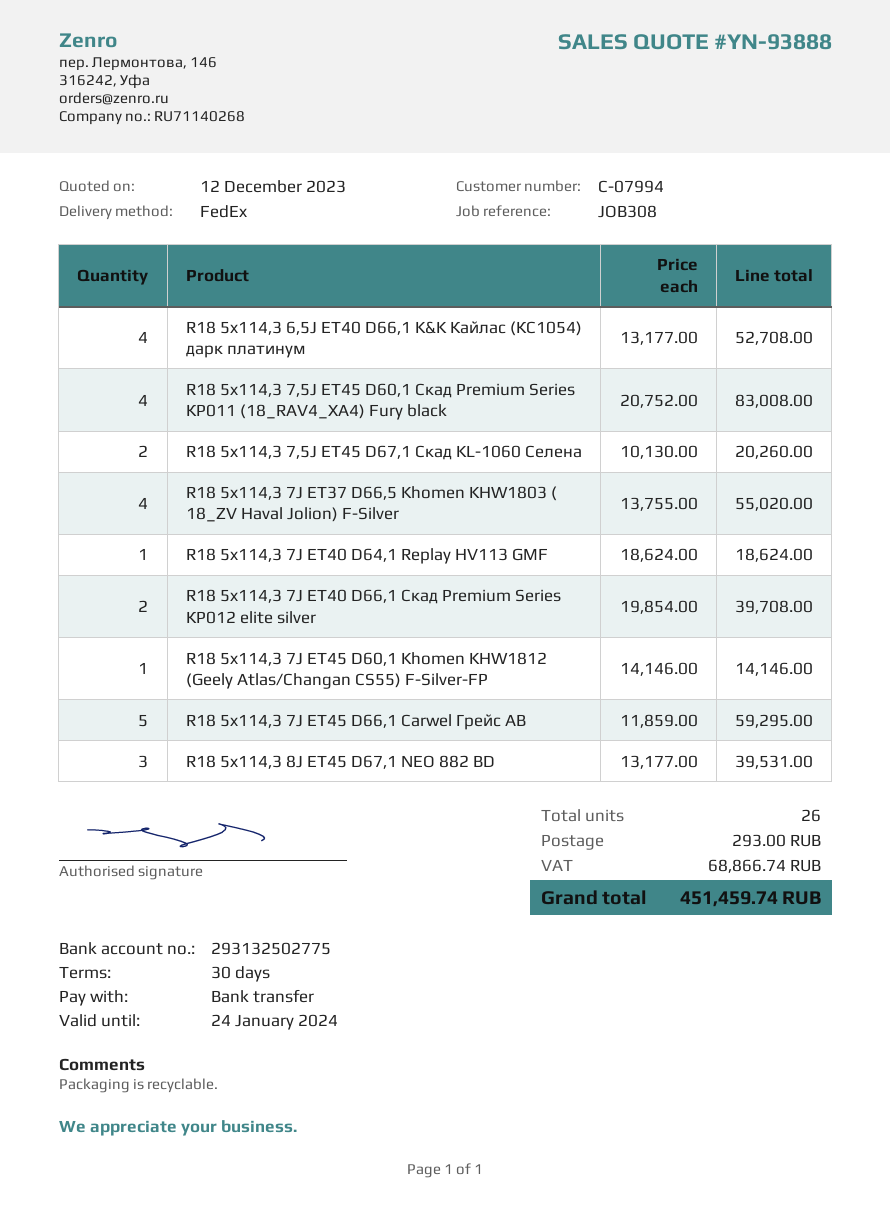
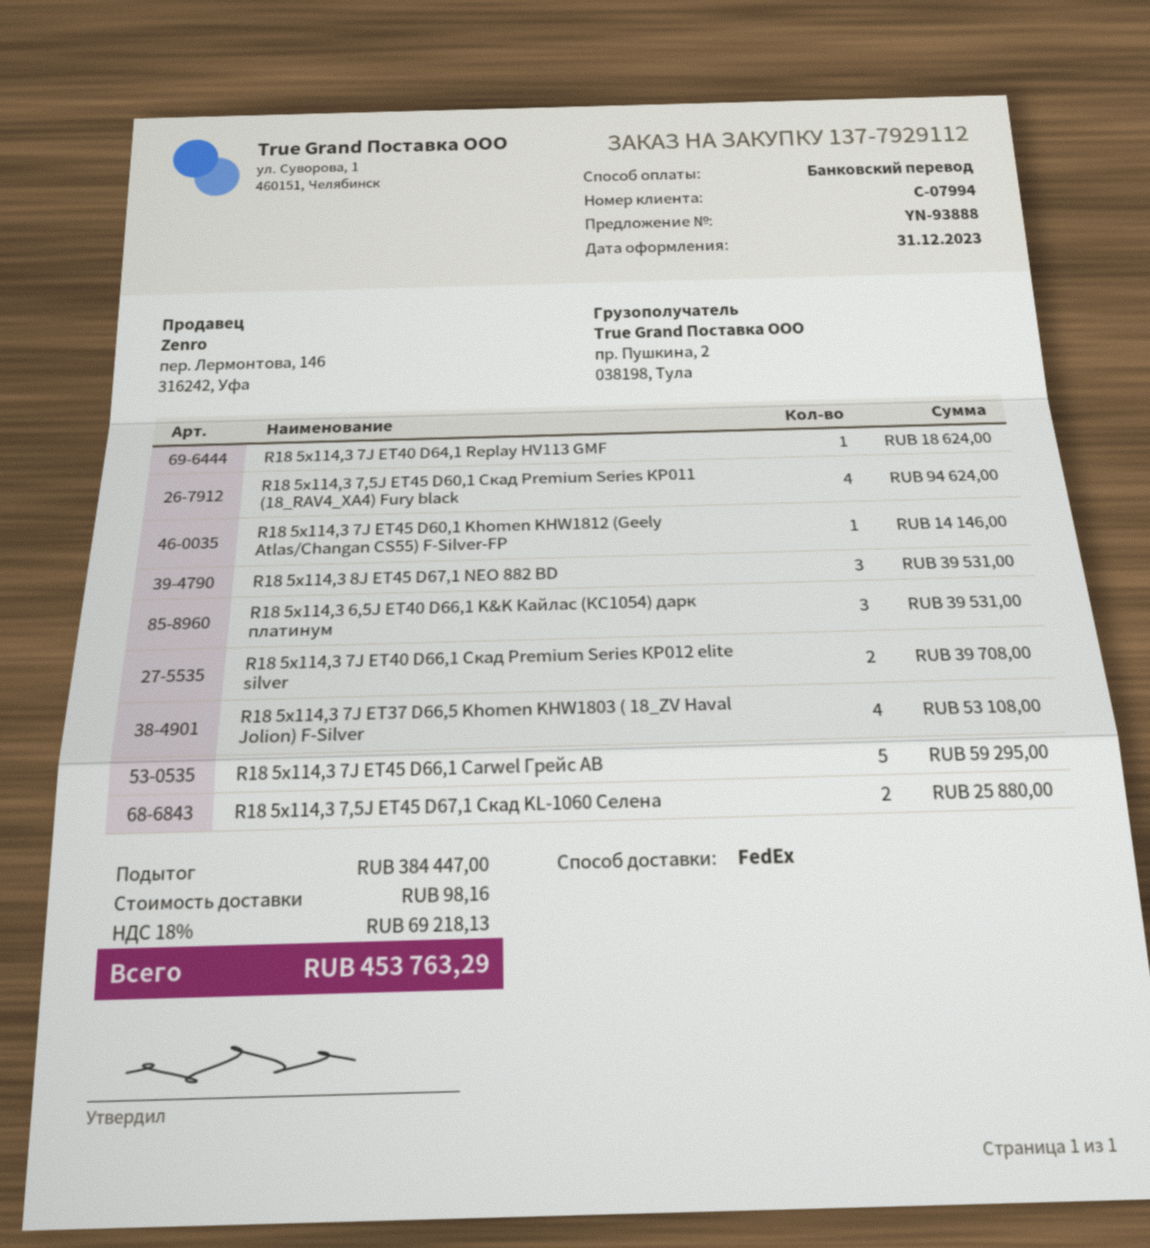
R18 5x114,3 6,5J ET40 D66,1 K&K Кайлас (КС1054) дарк платинум: 4 for 52708.00 -> 3 for 39531.00
R18 5x114,3 7,5J ET45 D60,1 Скад Premium Series КР011 (18_RAV4_XA4) Fury black: 4 for 83008.00 -> 4 for 94624.00
R18 5x114,3 7,5J ET45 D67,1 Скад KL-1060 Селена: 2 for 20260.00 -> 2 for 25880.00
R18 5x114,3 7J ET37 D66,5 Khomen KHW1803 ( 18_ZV Haval Jolion) F-Silver: 4 for 55020.00 -> 4 for 53108.00
shipping: 293.00 -> 98.16
tax: 68866.74 -> 69218.13
total: 451459.74 -> 453763.29

